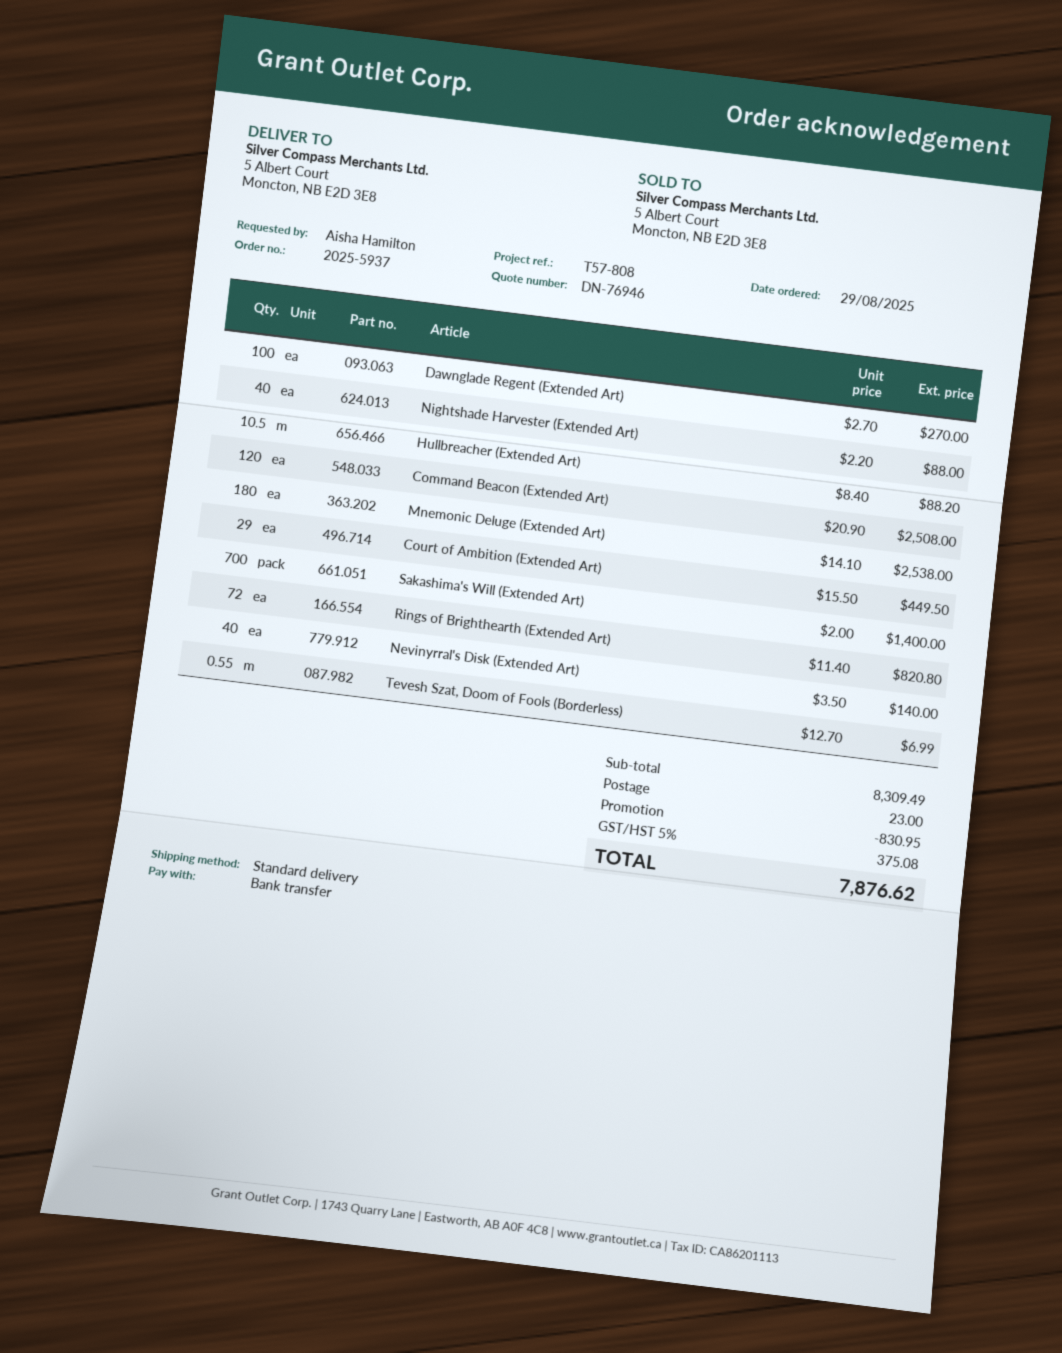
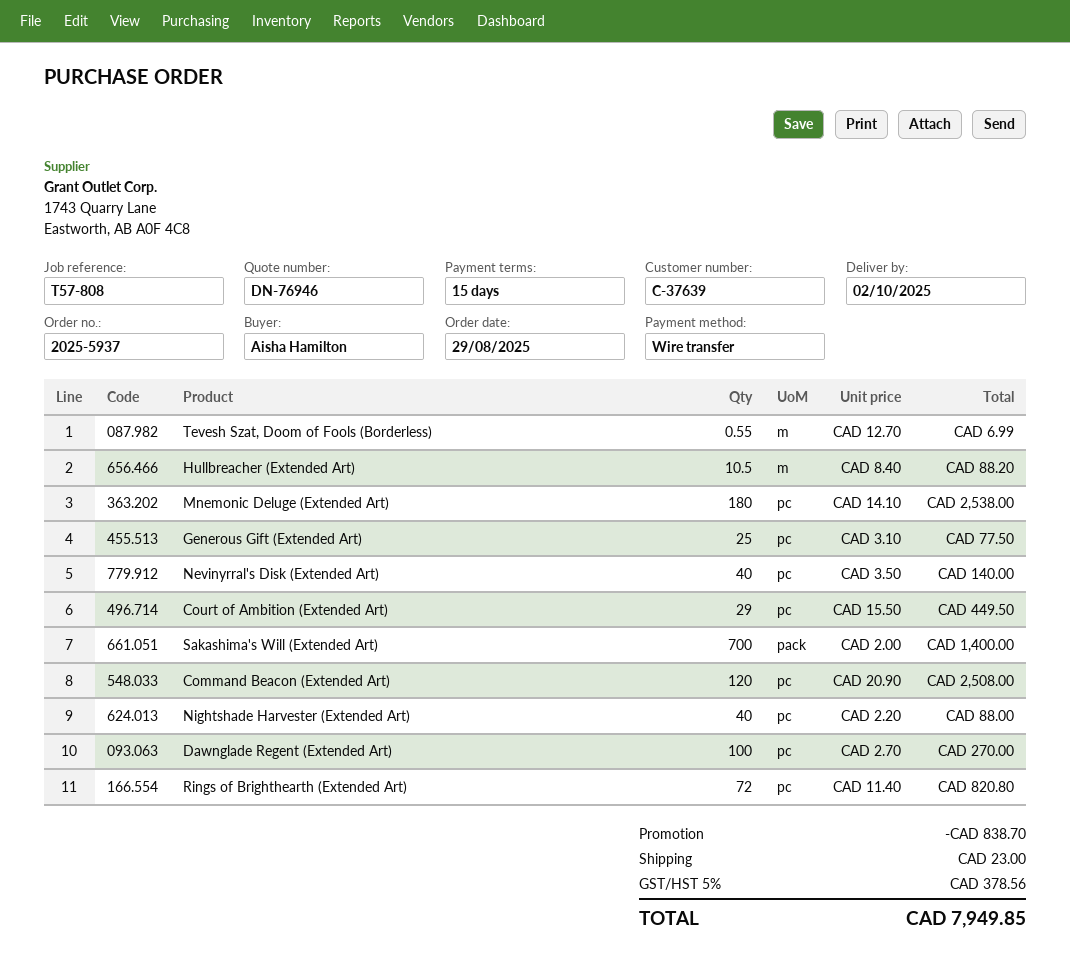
Generous Gift (Extended Art): none -> 25 x 3.10 = 77.50
discount: 830.95 -> 838.70
tax: 5% = 375.08 -> 5% = 378.56
total: 7876.62 -> 7949.85

